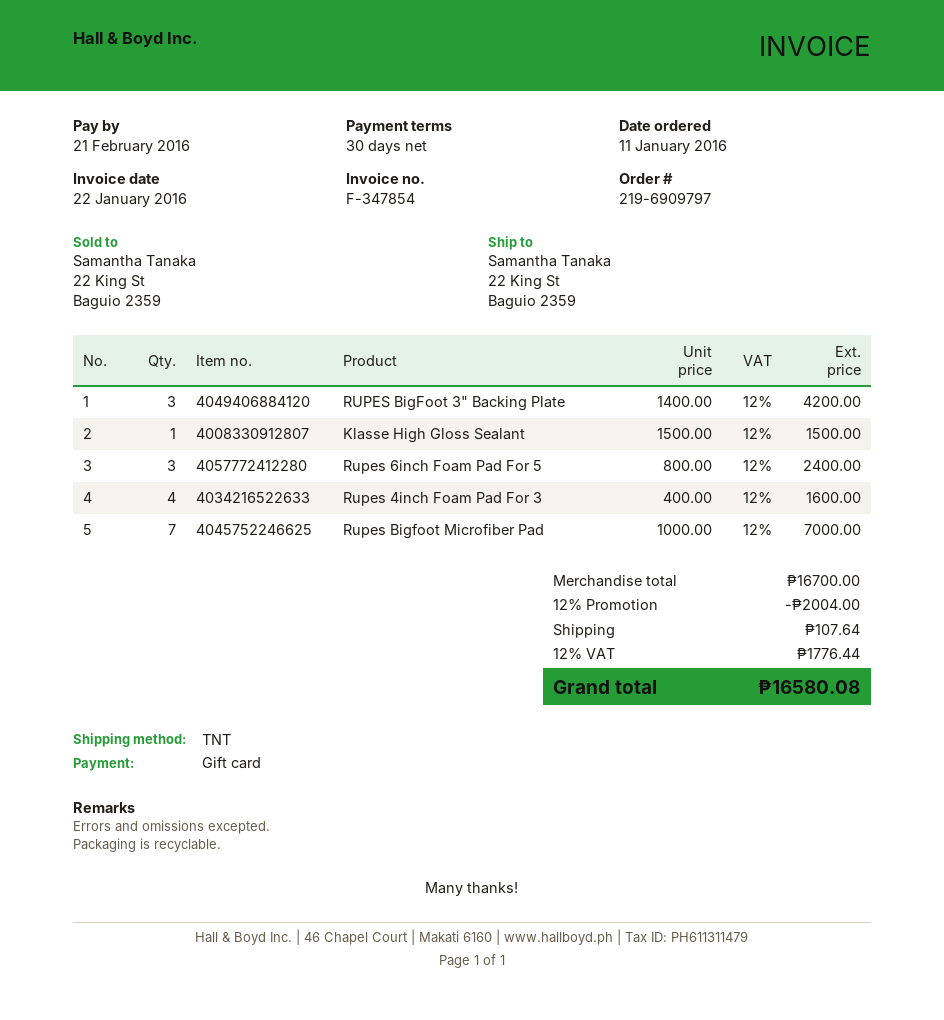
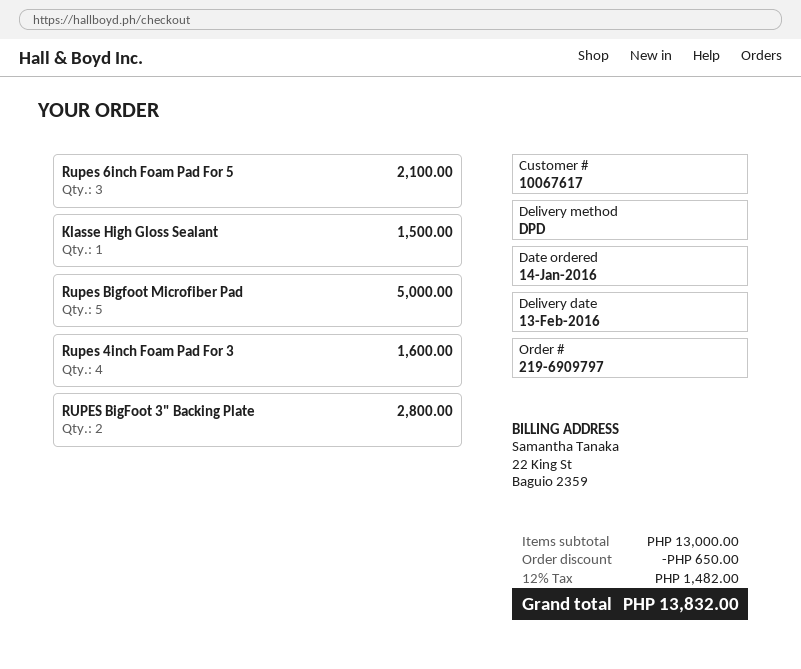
order date: 2016-01-11 -> 2016-01-14
shipping method: TNT -> DPD
RUPES BigFoot 3" Backing Plate: 3 for 4200.00 -> 2 for 2800.00
Rupes 6inch Foam Pad For 5: 3 for 2400.00 -> 3 for 2100.00
Rupes Bigfoot Microfiber Pad: 7 for 7000.00 -> 5 for 5000.00
subtotal: 16700.00 -> 13000.00
discount: 2004.00 -> 650.00
shipping: 107.64 -> none
tax: 12% = 1776.44 -> 12% = 1482.00
total: 16580.08 -> 13832.00

